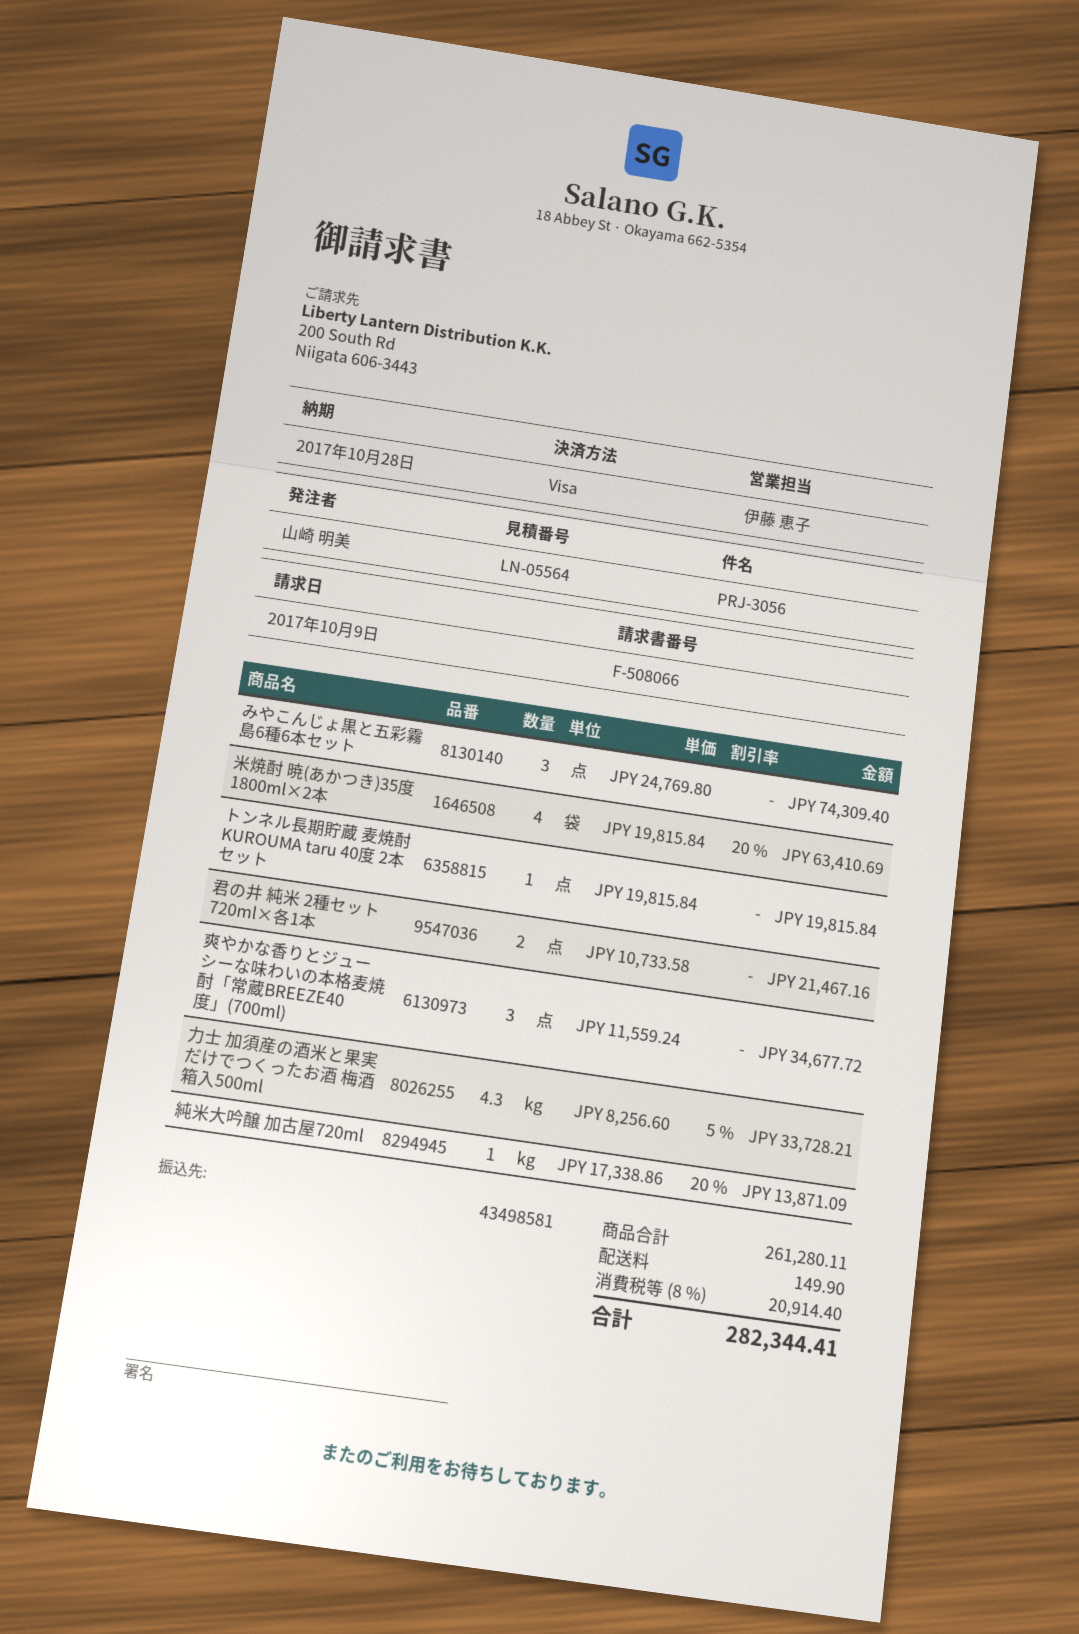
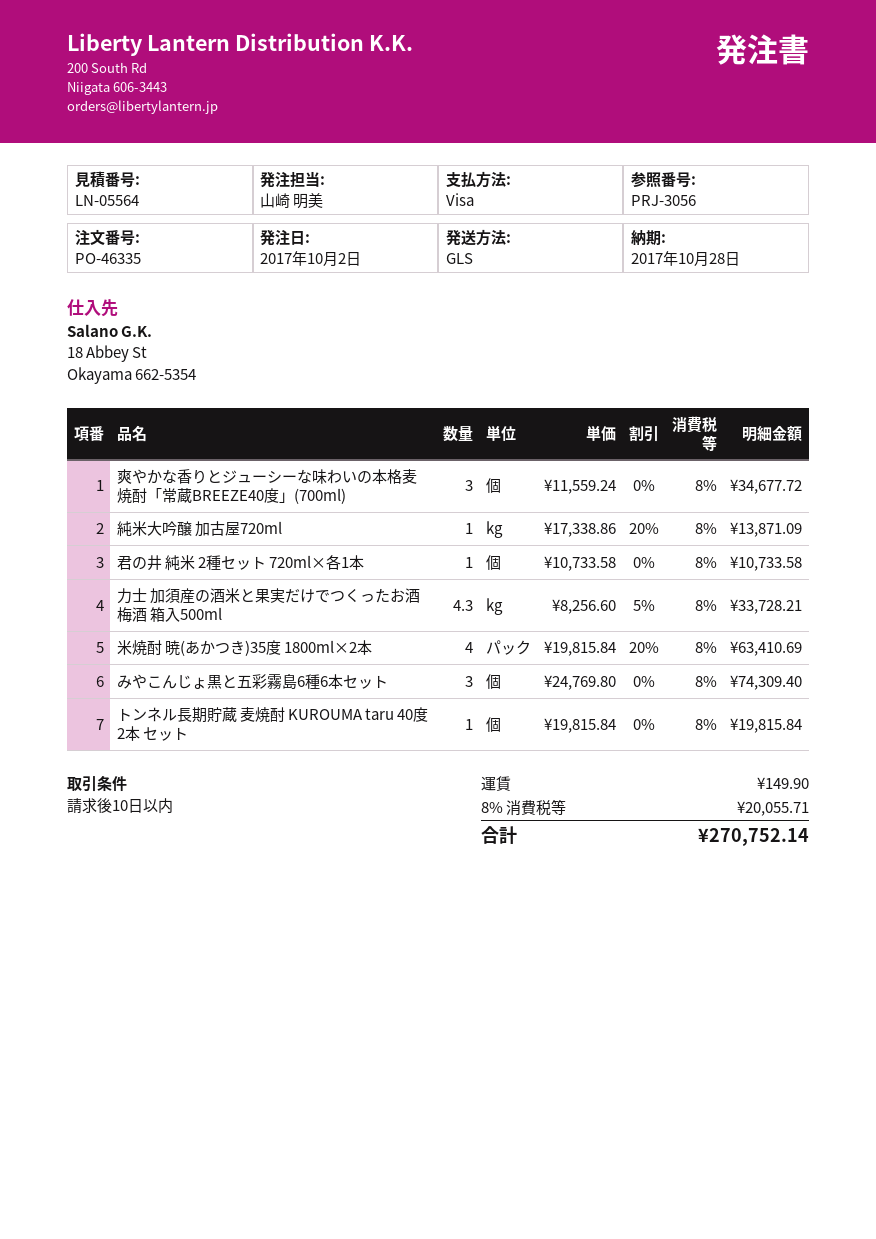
君の井 純米 2種セット 720ml×各1本: 2 x 10733.58 = 21467.16 -> 1 x 10733.58 = 10733.58
tax: 8% = 20914.40 -> 8% = 20055.71
total: 282344.41 -> 270752.14

